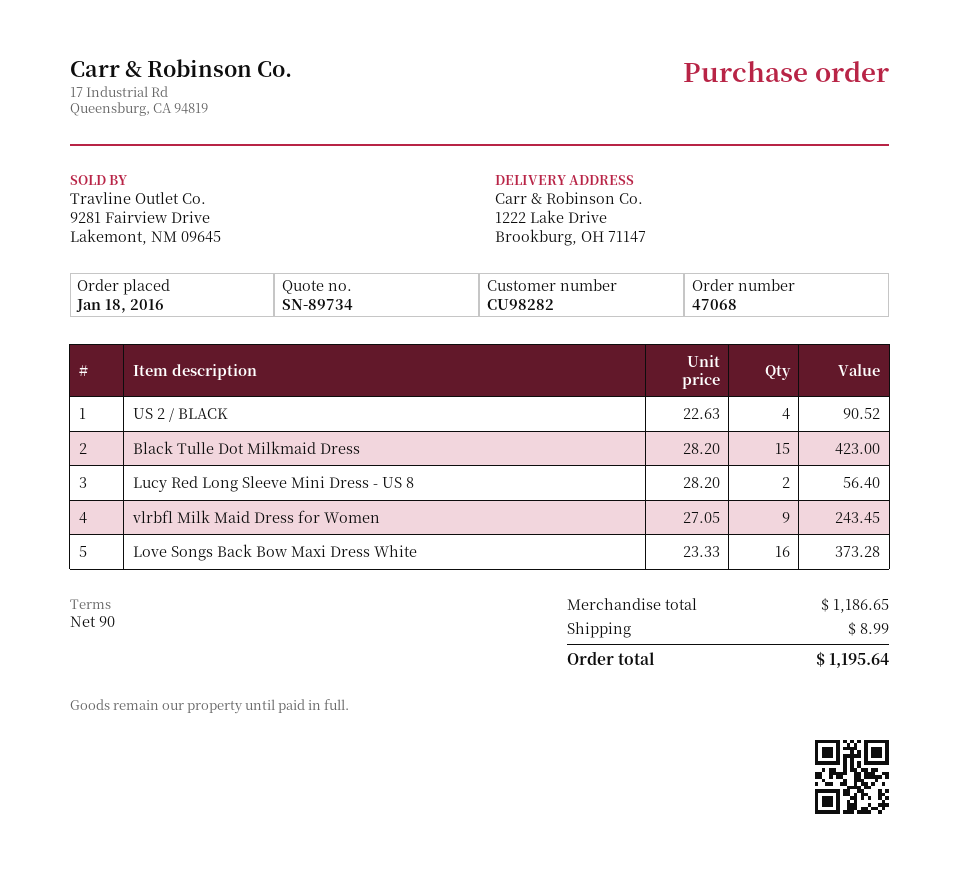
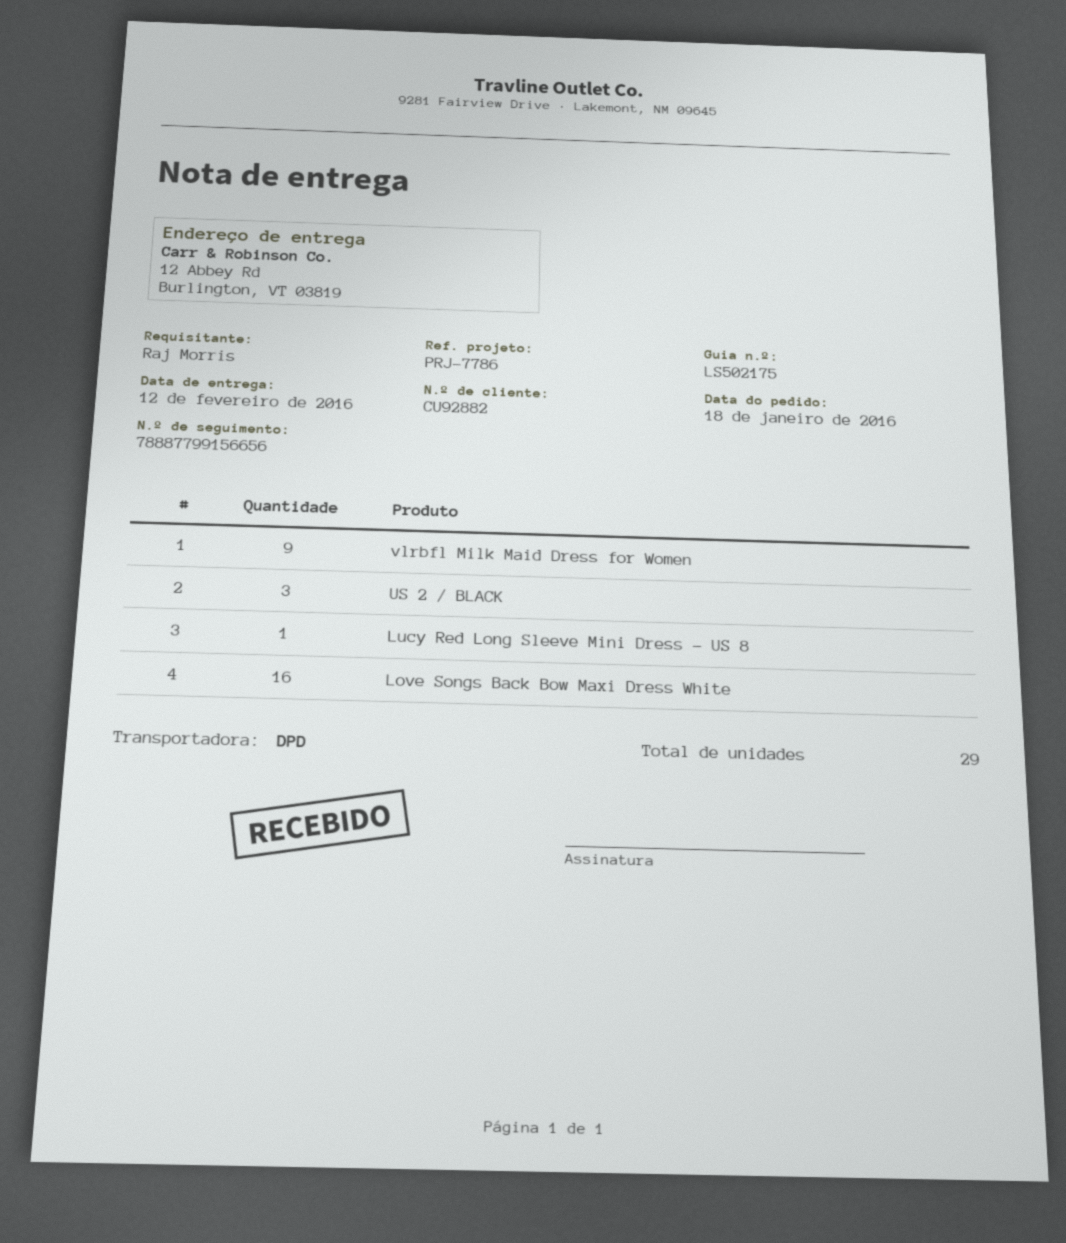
customer number: CU98282 -> CU92882
ship to: 1222 Lake Drive, Brookburg, OH 71147 -> 12 Abbey Rd, Burlington, VT 03819
US 2 / BLACK: 4 -> 3
Black Tulle Dot Milkmaid Dress: 15 -> none
Lucy Red Long Sleeve Mini Dress - US 8: 2 -> 1

